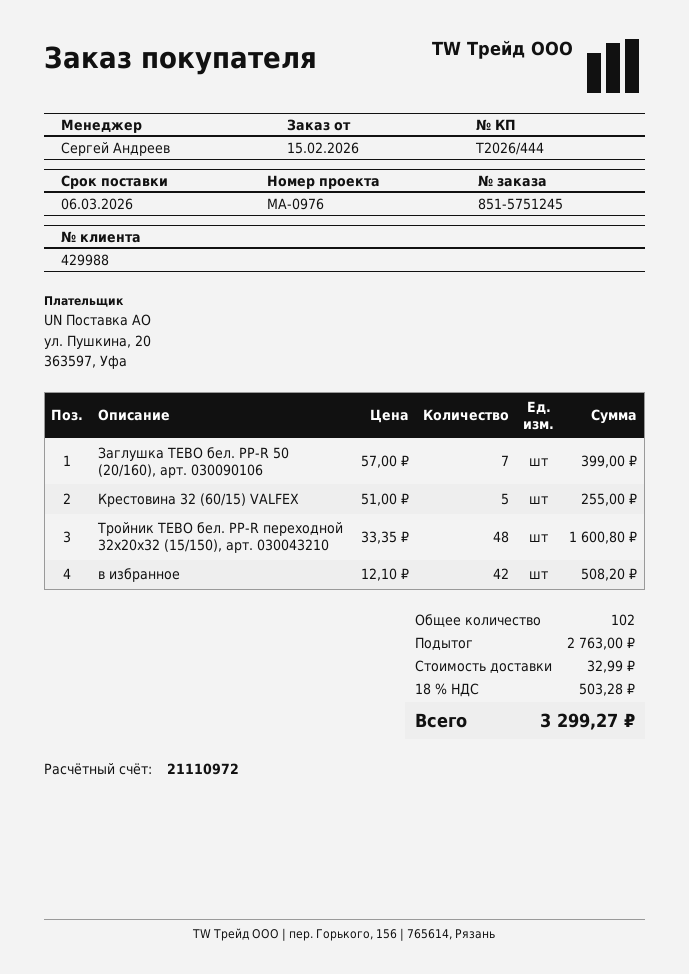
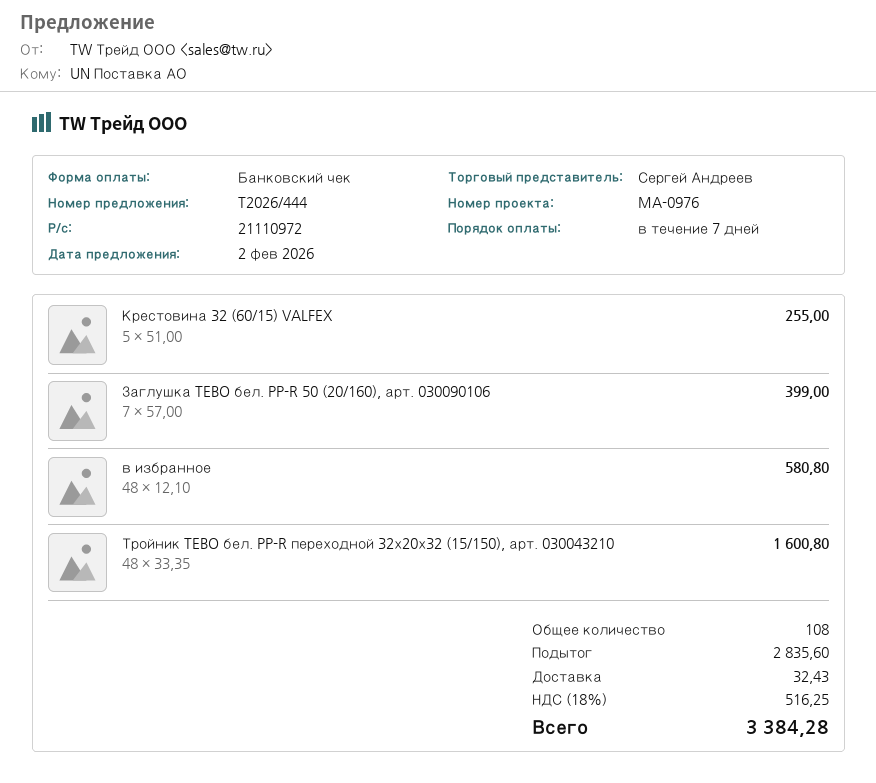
в избранное: 42 x 12.10 = 508.20 -> 48 x 12.10 = 580.80
total quantity: 102 -> 108
subtotal: 2763.00 -> 2835.60
shipping: 32.99 -> 32.43
tax: 18% = 503.28 -> 18% = 516.25
total: 3299.27 -> 3384.28

